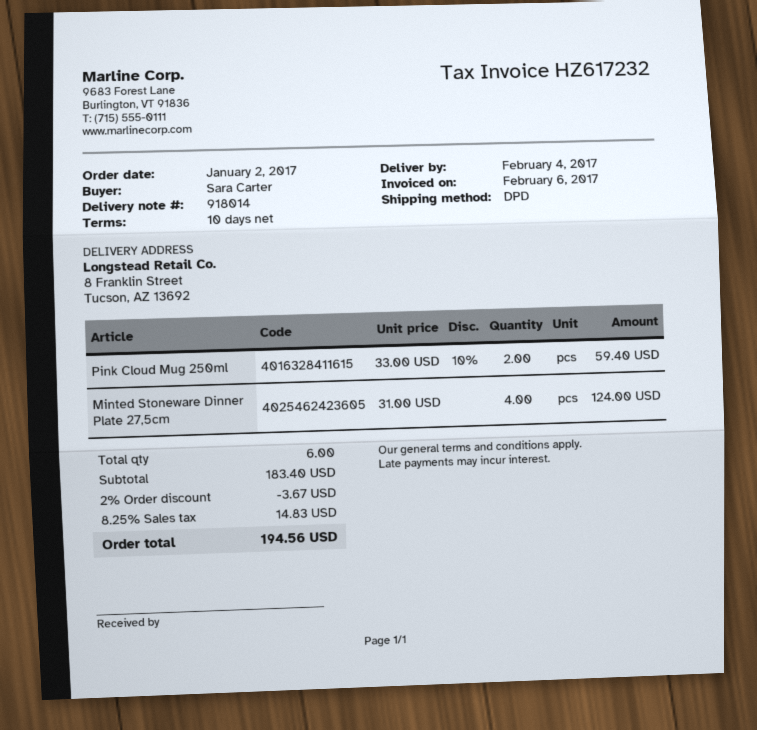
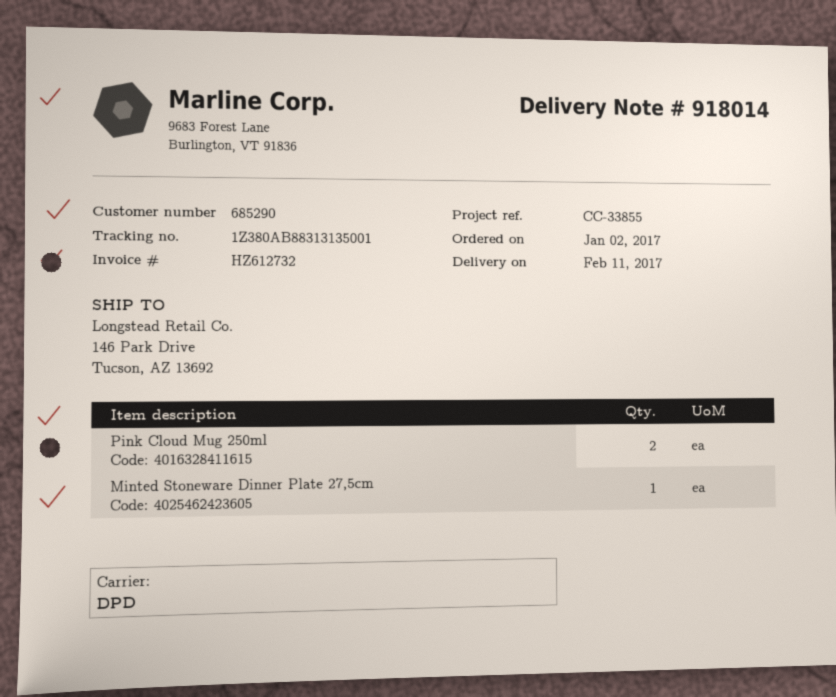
delivery date: 2017-02-04 -> 2017-02-11
invoice number: HZ617232 -> HZ612732
ship to: 8 Franklin Street, Tucson, AZ 13692 -> 146 Park Drive, Tucson, AZ 13692
Minted Stoneware Dinner Plate 27,5cm: 4 -> 1

